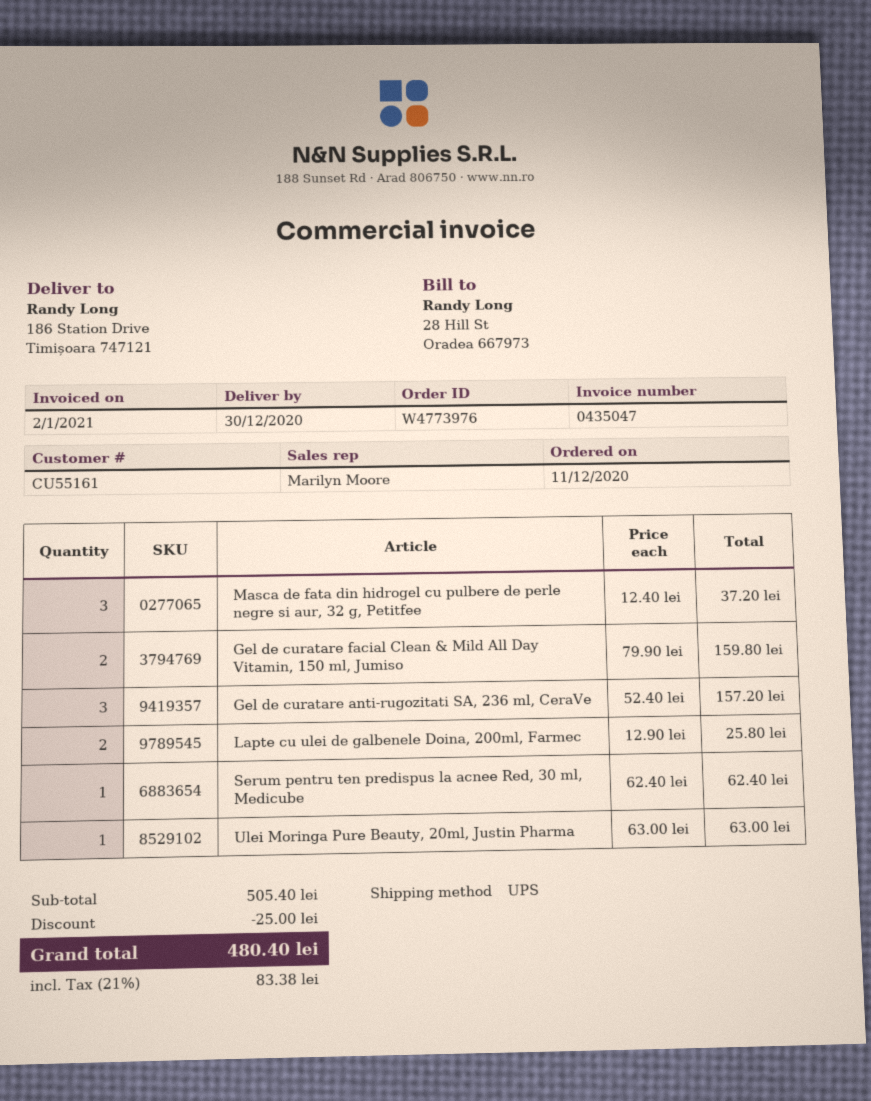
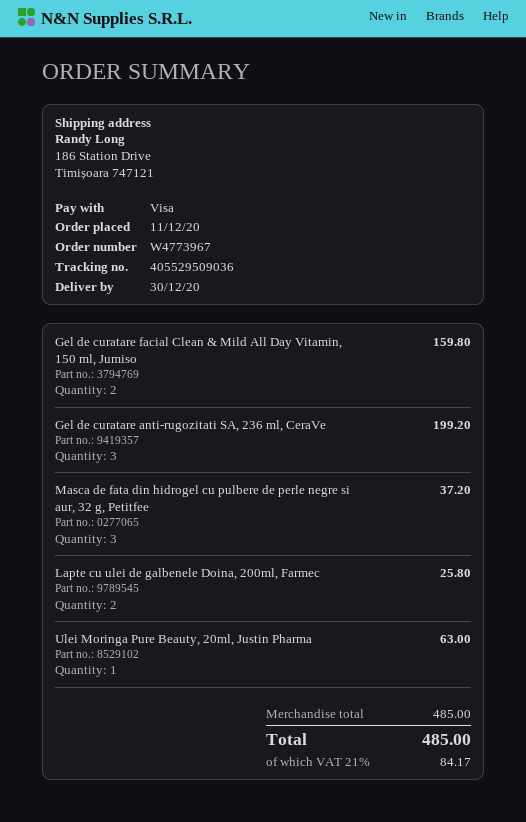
order number: W4773976 -> W4773967
Gel de curatare anti-rugozitati SA, 236 ml, CeraVe: 3 for 157.20 -> 3 for 199.20
Serum pentru ten predispus la acnee Red, 30 ml, Medicube: 1 for 62.40 -> none
subtotal: 505.40 -> 485.00
discount: 25.00 -> none
tax: 21% = 83.38 -> 21% = 84.17
total: 480.40 -> 485.00

